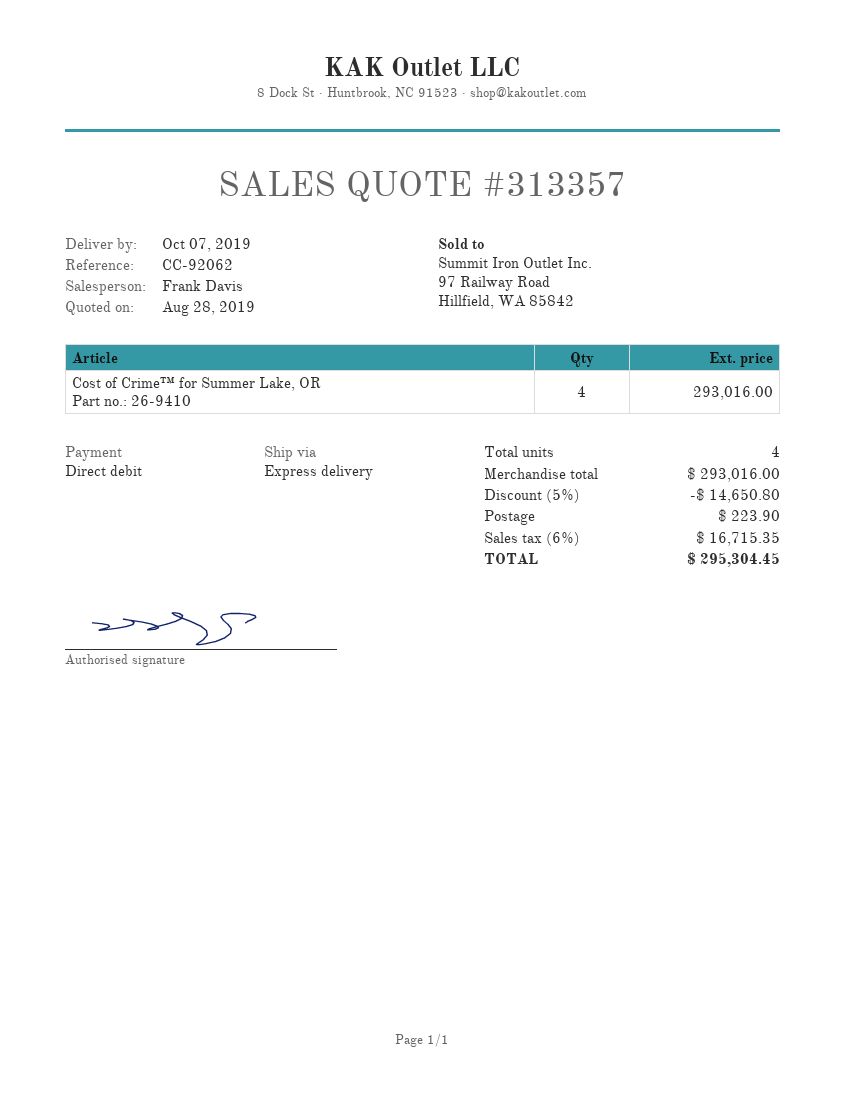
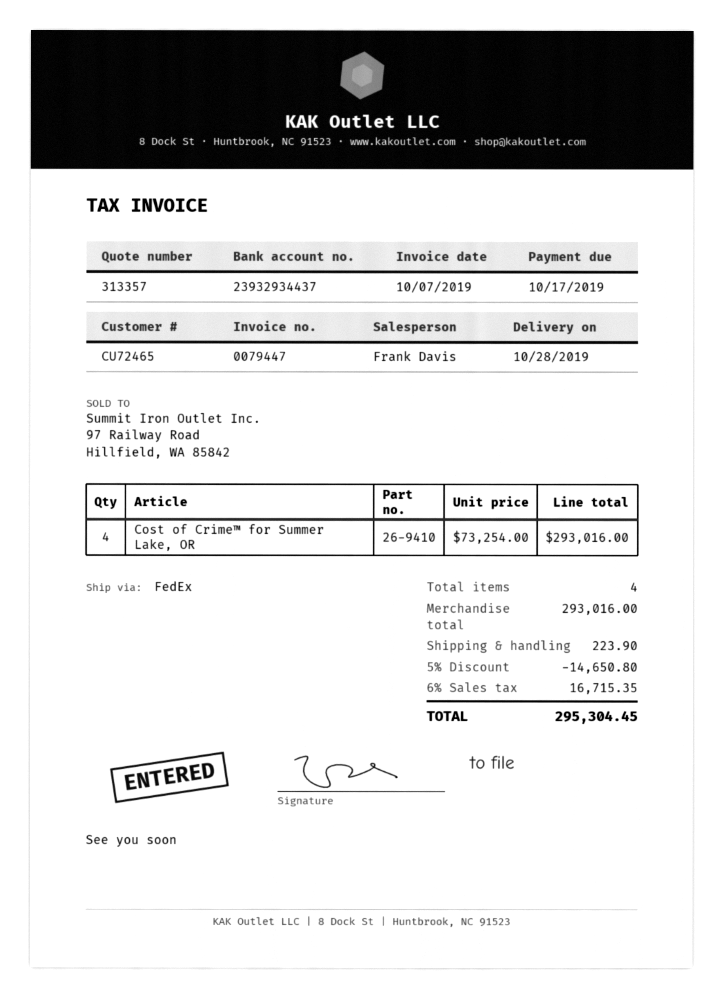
delivery date: 2019-10-07 -> 2019-10-28
shipping method: express -> FedEx

